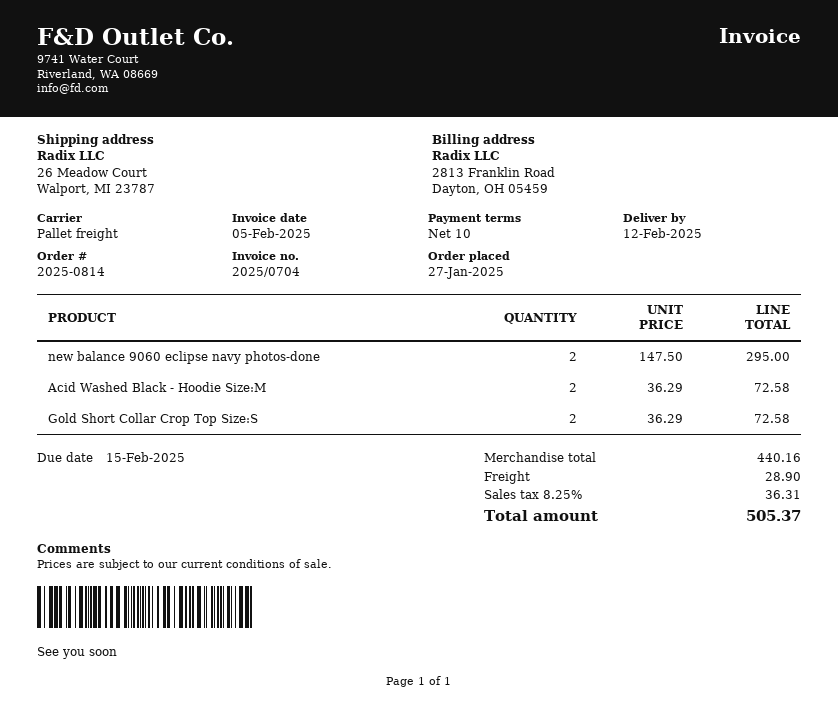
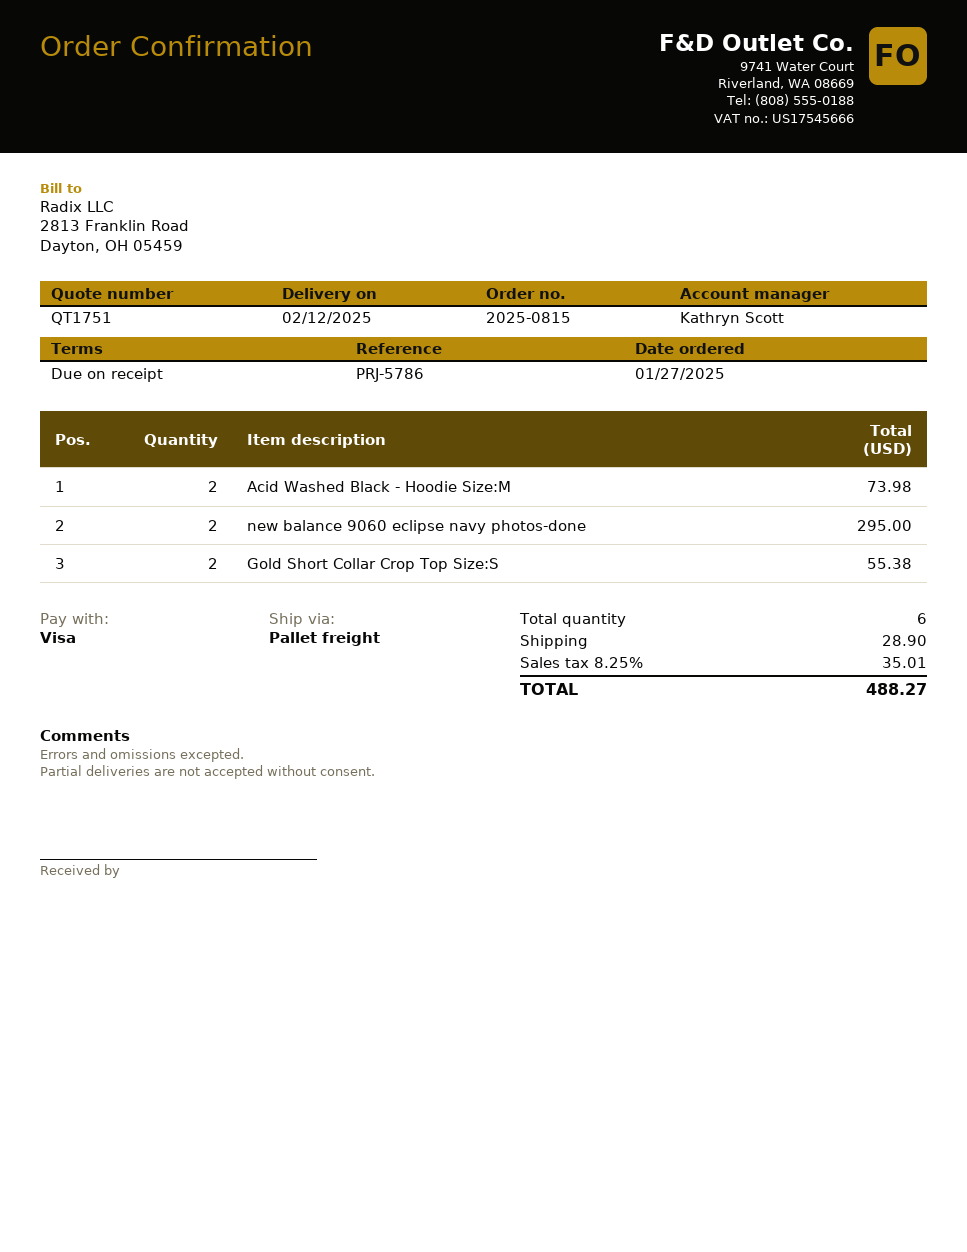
order number: 2025-0814 -> 2025-0815
payment terms: 10 days -> on receipt
Acid Washed Black - Hoodie Size:M: 2 for 72.58 -> 2 for 73.98
Gold Short Collar Crop Top Size:S: 2 for 72.58 -> 2 for 55.38
tax: 8.25% = 36.31 -> 8.25% = 35.01
total: 505.37 -> 488.27

